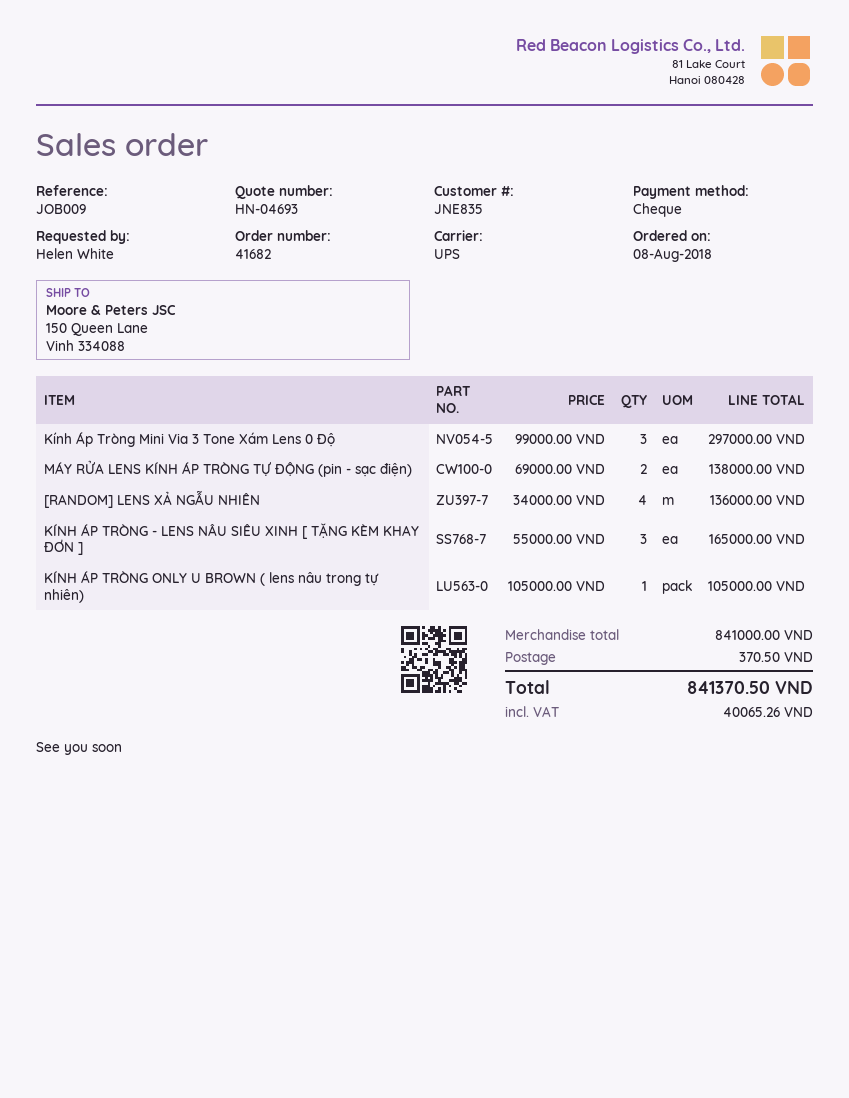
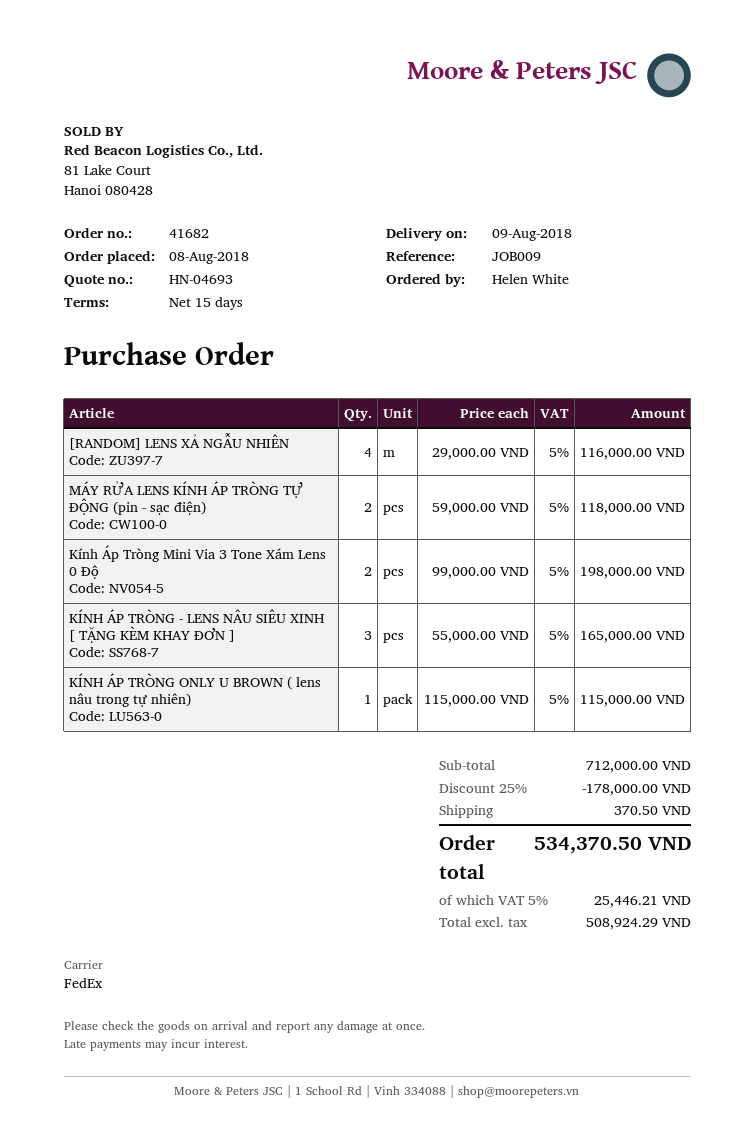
shipping method: UPS -> FedEx
Kính Áp Tròng Mini Via 3 Tone Xám Lens 0 Độ: 3 x 99000.00 = 297000.00 -> 2 x 99000.00 = 198000.00
MÁY RỬA LENS KÍNH ÁP TRÒNG TỰ ĐỘNG (pin - sạc điện): 2 x 69000.00 = 138000.00 -> 2 x 59000.00 = 118000.00
[RANDOM] LENS XẢ NGẪU NHIÊN: 4 x 34000.00 = 136000.00 -> 4 x 29000.00 = 116000.00
KÍNH ÁP TRÒNG ONLY U BROWN ( lens nâu trong tự nhiên): 1 x 105000.00 = 105000.00 -> 1 x 115000.00 = 115000.00
subtotal: 841000.00 -> 712000.00
discount: none -> 25% = 178000.00
tax: 40065.26 -> 25446.21
total: 841370.50 -> 534370.50

